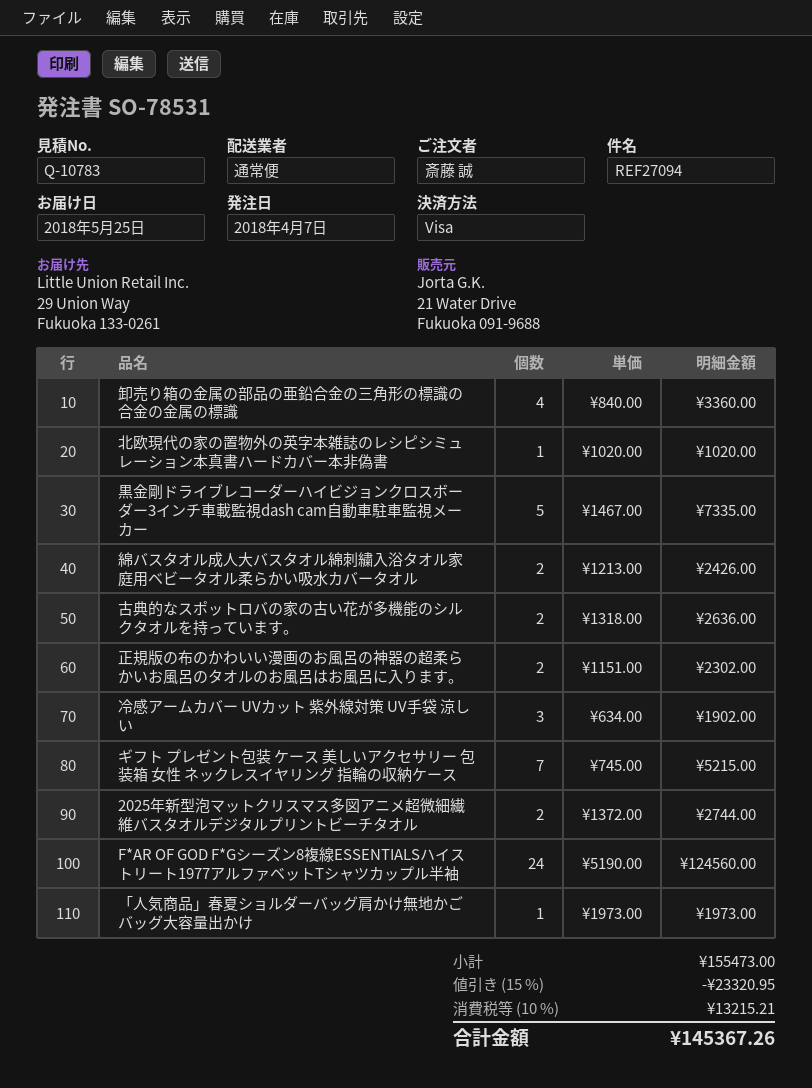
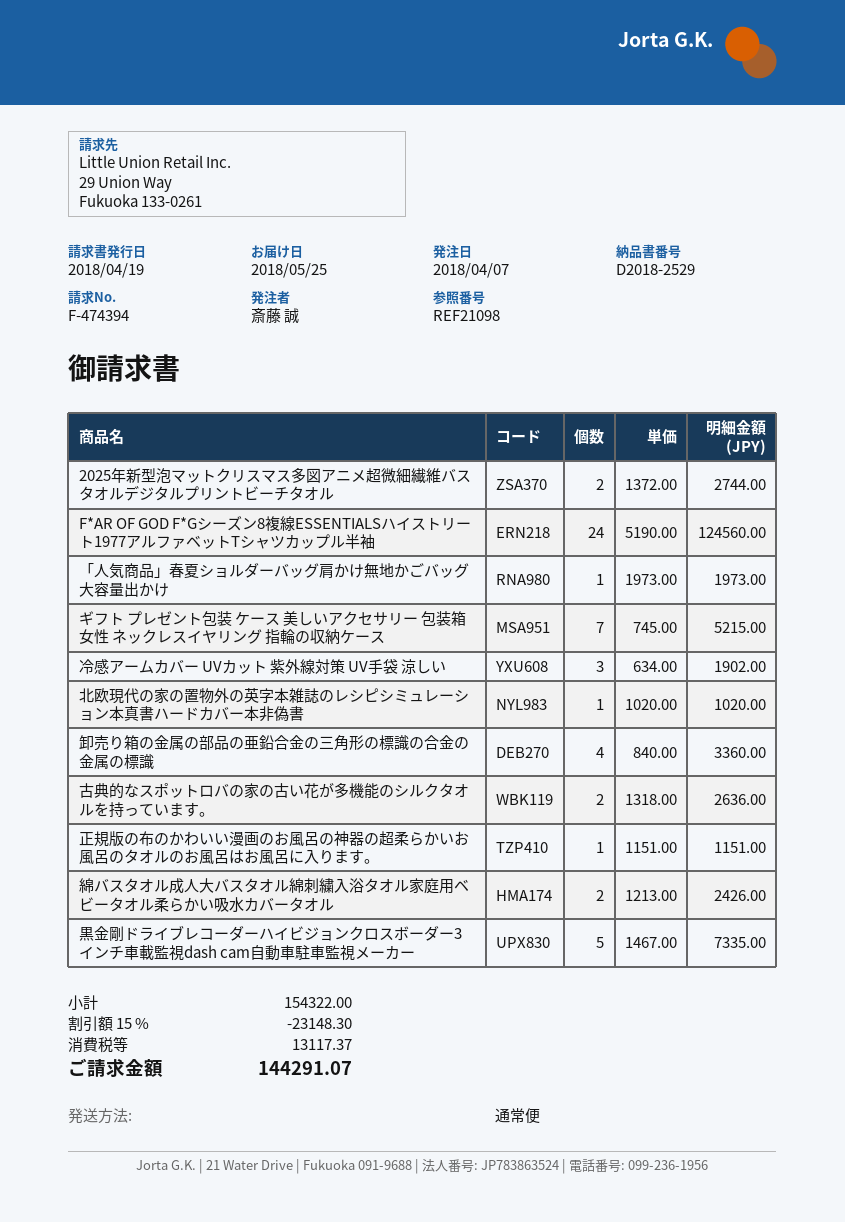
reference: REF27094 -> REF21098
正規版の布のかわいい漫画のお風呂の神器の超柔らかいお風呂のタオルのお風呂はお風呂に入ります。: 2 x 1151.00 = 2302.00 -> 1 x 1151.00 = 1151.00
subtotal: 155473.00 -> 154322.00
discount: 15% = 23320.95 -> 15% = 23148.30
tax: 13215.21 -> 13117.37
total: 145367.26 -> 144291.07

